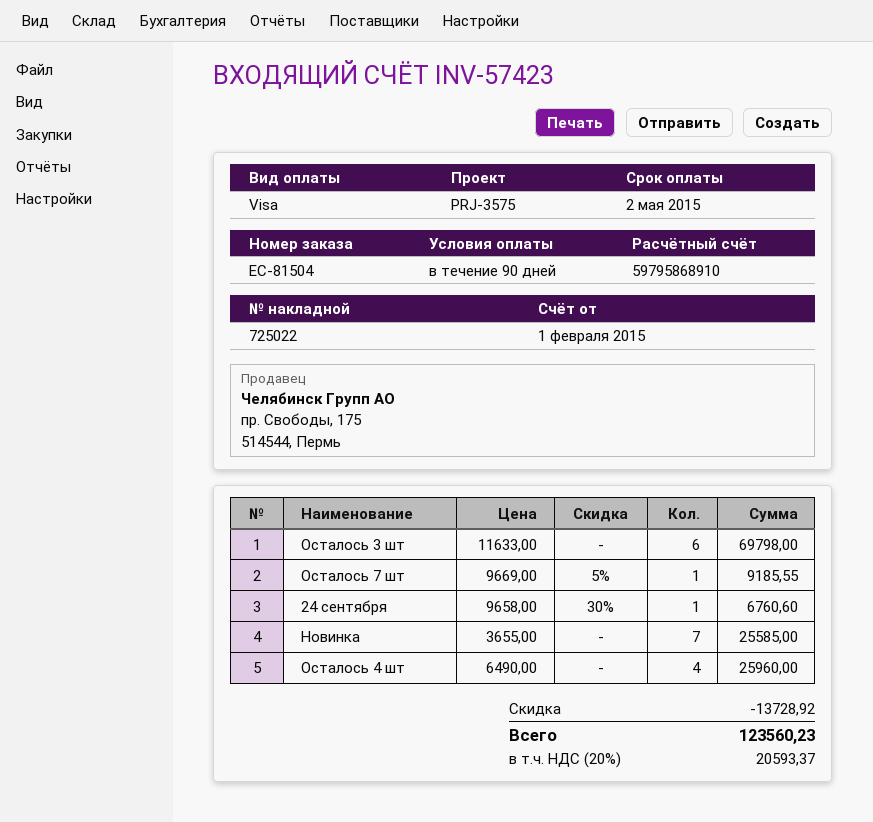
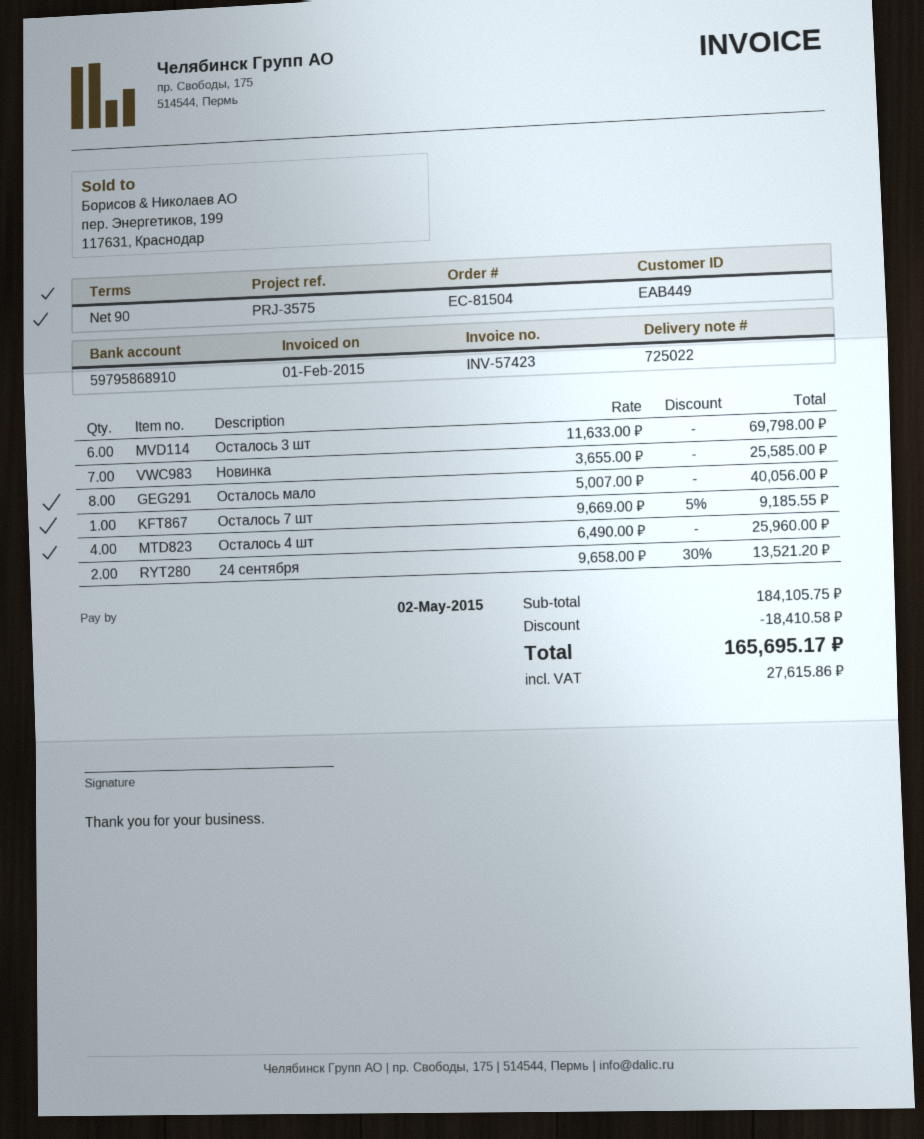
24 сентября: 1 x 9658.00 - 30% = 6760.60 -> 2 x 9658.00 - 30% = 13521.20
Осталось мало: none -> 8 x 5007.00 = 40056.00
discount: 13728.92 -> 18410.58
tax: 20593.37 -> 27615.86
total: 123560.23 -> 165695.17

